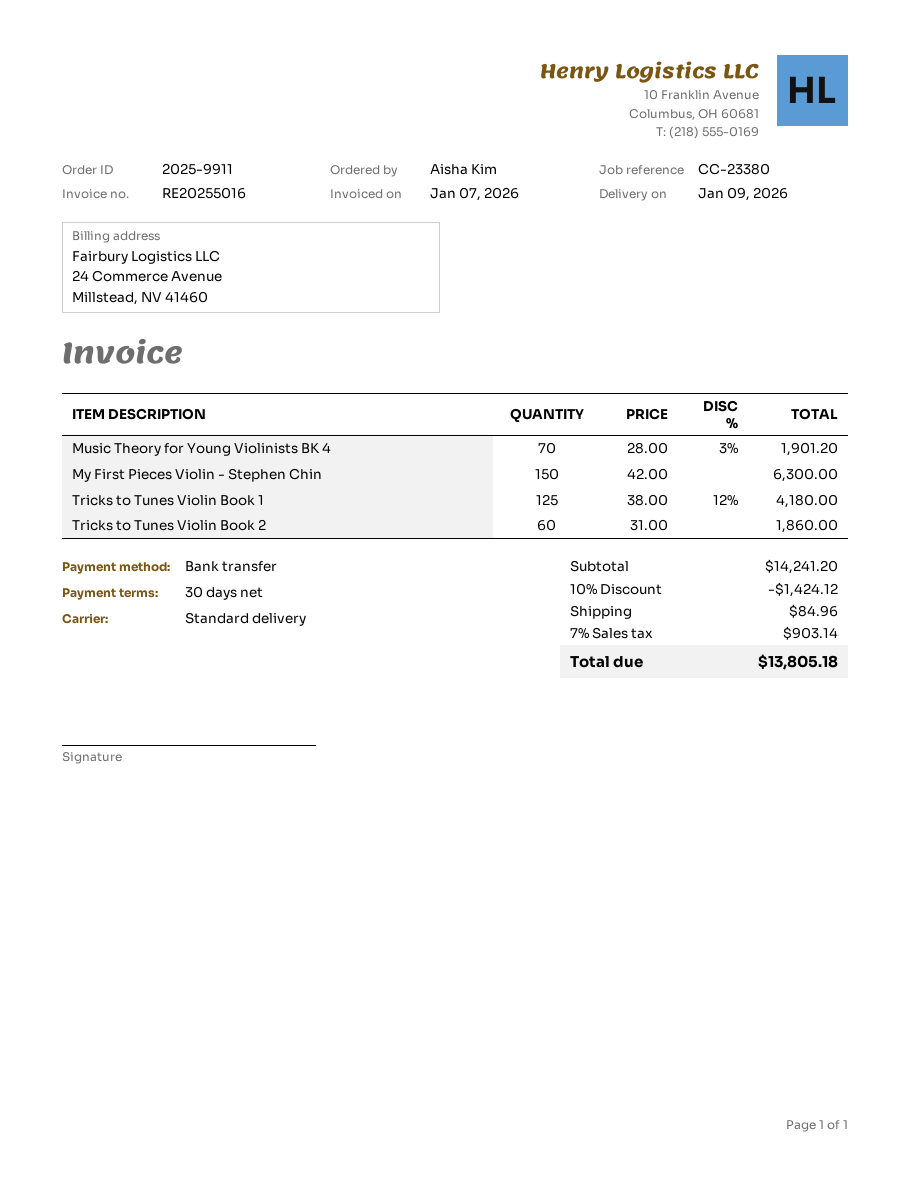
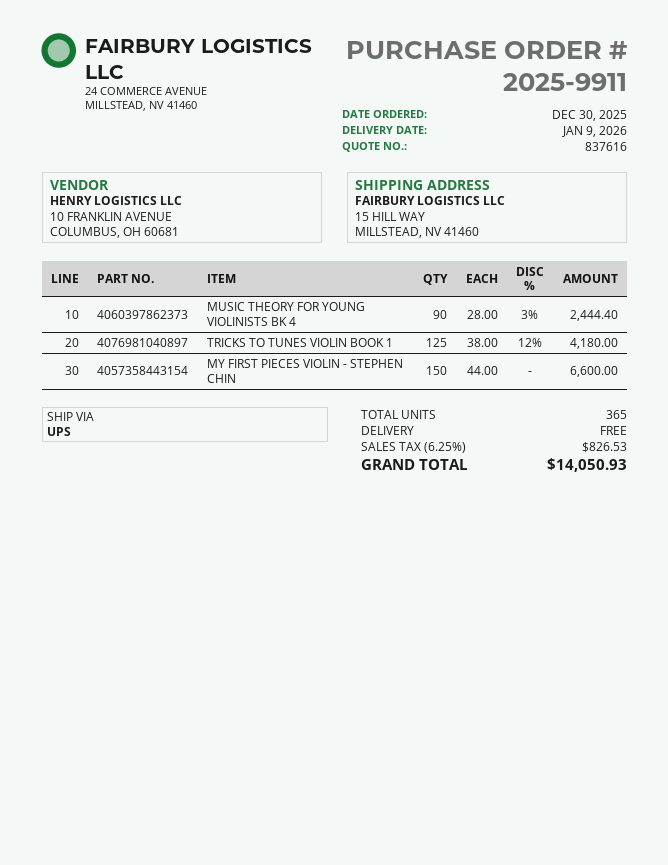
shipping method: standard -> UPS
Music Theory for Young Violinists BK 4: 70 x 28.00 - 3% = 1901.20 -> 90 x 28.00 - 3% = 2444.40
My First Pieces Violin - Stephen Chin: 150 x 42.00 = 6300.00 -> 150 x 44.00 = 6600.00
Tricks to Tunes Violin Book 2: 60 x 31.00 = 1860.00 -> none
discount: 10% = 1424.12 -> none
shipping: 84.96 -> 0.00
tax: 7% = 903.14 -> 6.25% = 826.53
total: 13805.18 -> 14050.93

